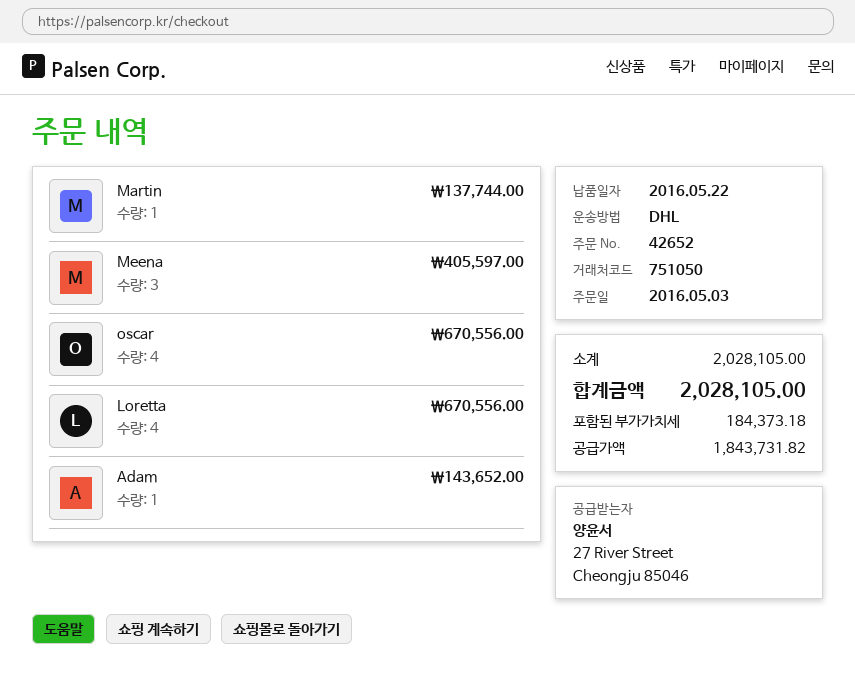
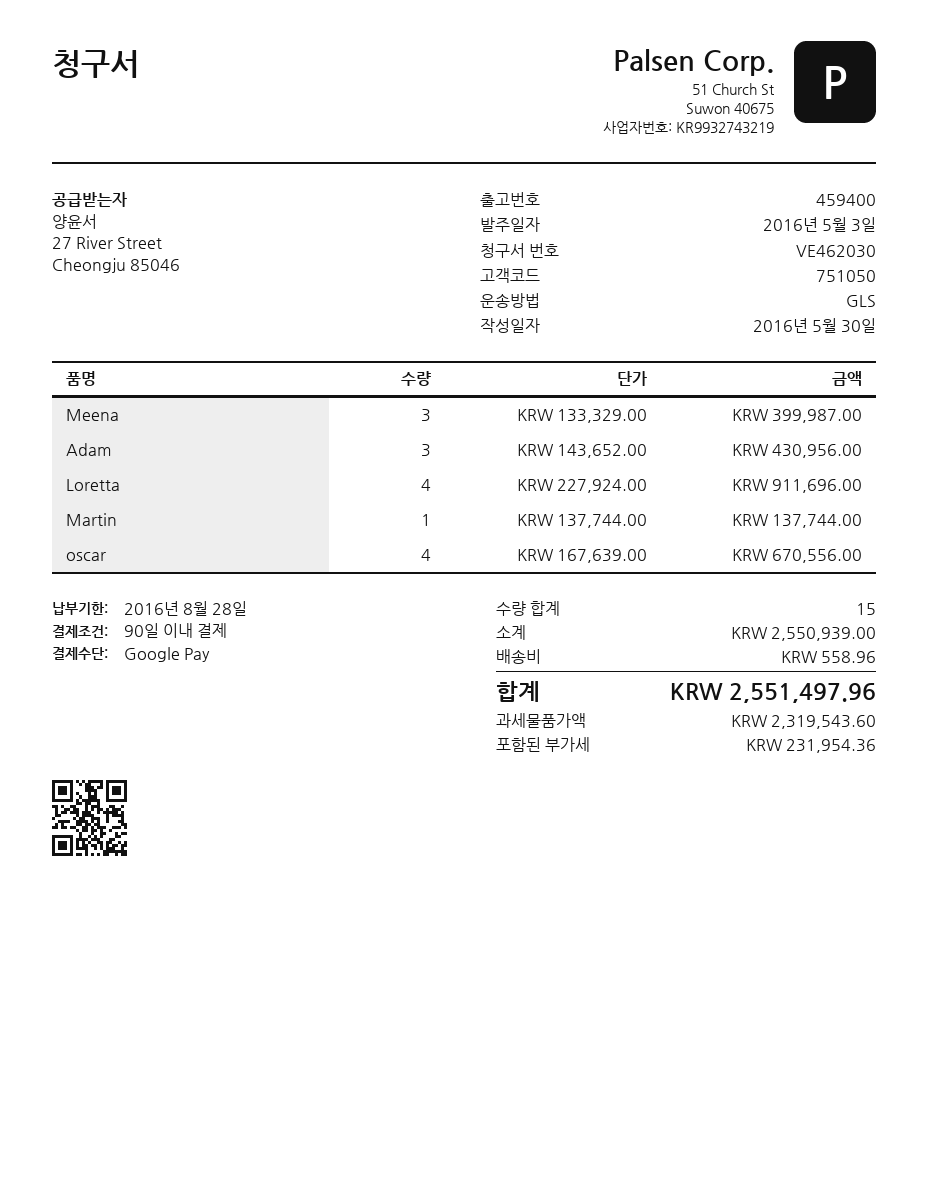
shipping method: DHL -> GLS
Meena: 3 for 405597.00 -> 3 for 399987.00
Loretta: 4 for 670556.00 -> 4 for 911696.00
Adam: 1 for 143652.00 -> 3 for 430956.00
subtotal: 2028105.00 -> 2550939.00
shipping: none -> 558.96
net: 1843731.82 -> 2319543.60
tax: 184373.18 -> 231954.36
total: 2028105.00 -> 2551497.96

